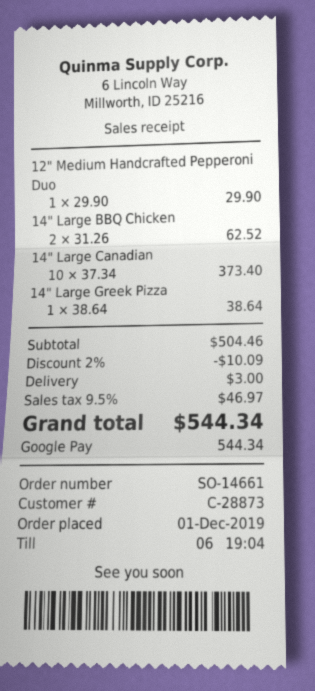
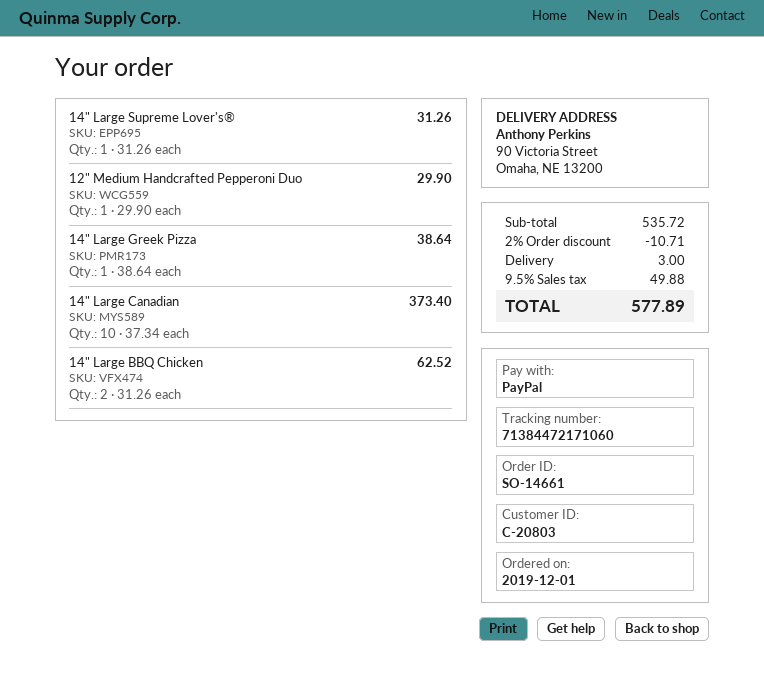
customer number: C-28873 -> C-20803
payment method: Google Pay -> PayPal
14" Large Supreme Lover's®: none -> 1 x 31.26 = 31.26
subtotal: 504.46 -> 535.72
discount: 2% = 10.09 -> 2% = 10.71
tax: 9.5% = 46.97 -> 9.5% = 49.88
total: 544.34 -> 577.89

